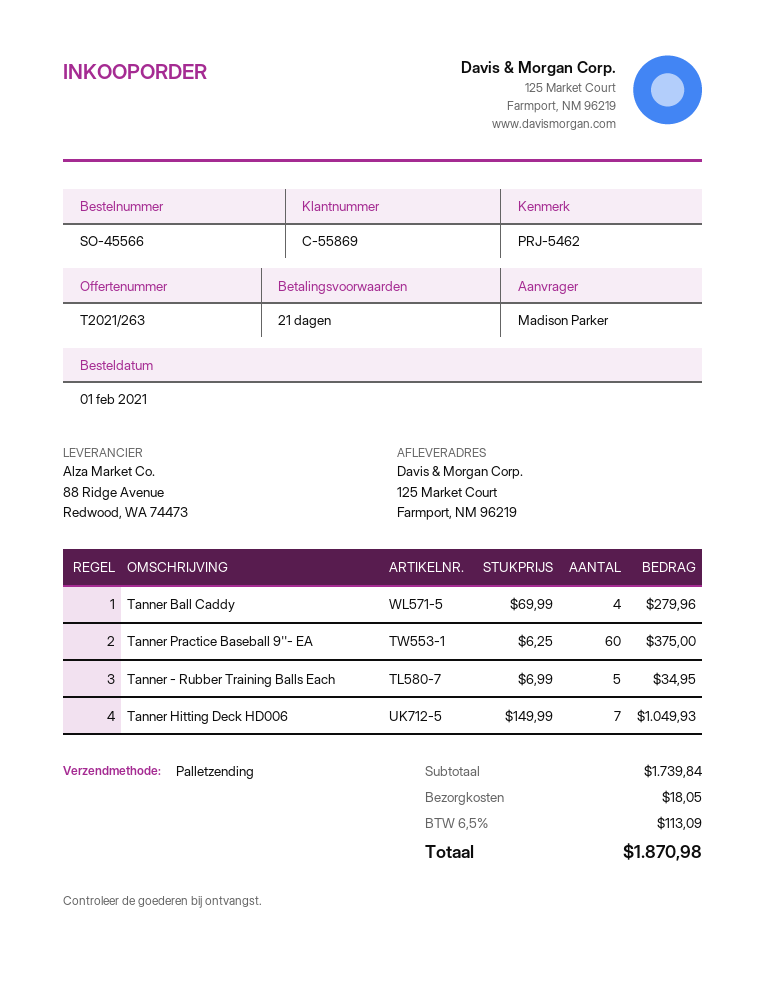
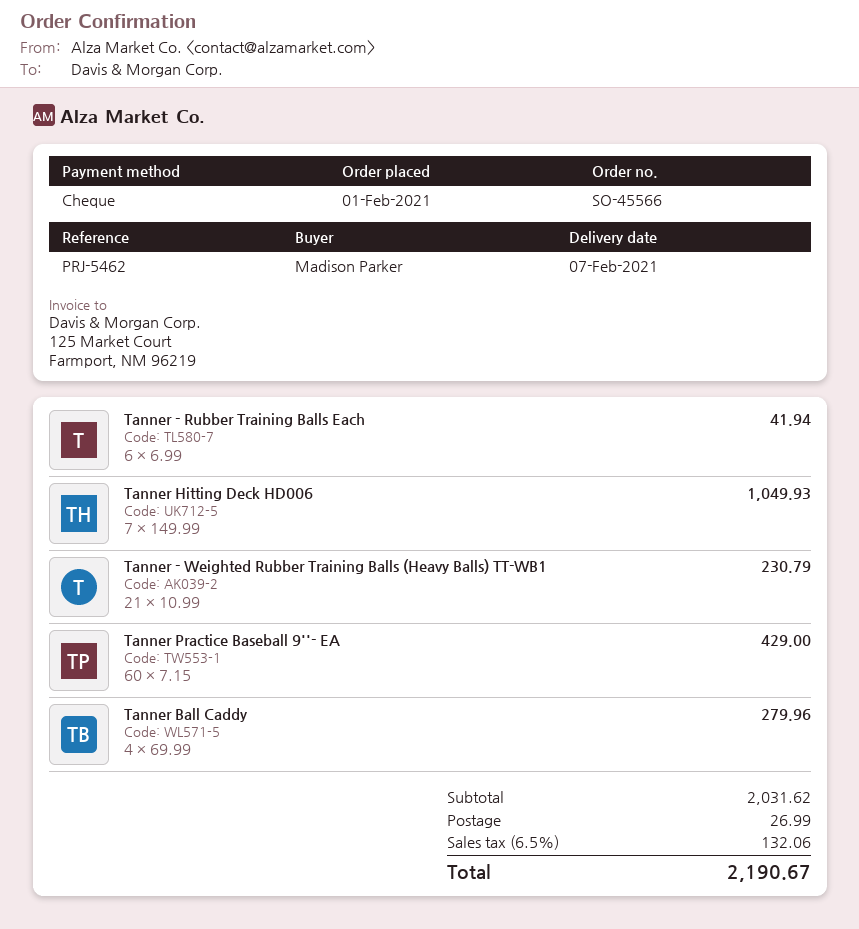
Tanner Practice Baseball 9''- EA: 60 x 6.25 = 375.00 -> 60 x 7.15 = 429.00
Tanner - Rubber Training Balls Each: 5 x 6.99 = 34.95 -> 6 x 6.99 = 41.94
Tanner - Weighted Rubber Training Balls (Heavy Balls) TT-WB1: none -> 21 x 10.99 = 230.79
subtotal: 1739.84 -> 2031.62
shipping: 18.05 -> 26.99
tax: 6.5% = 113.09 -> 6.5% = 132.06
total: 1870.98 -> 2190.67

